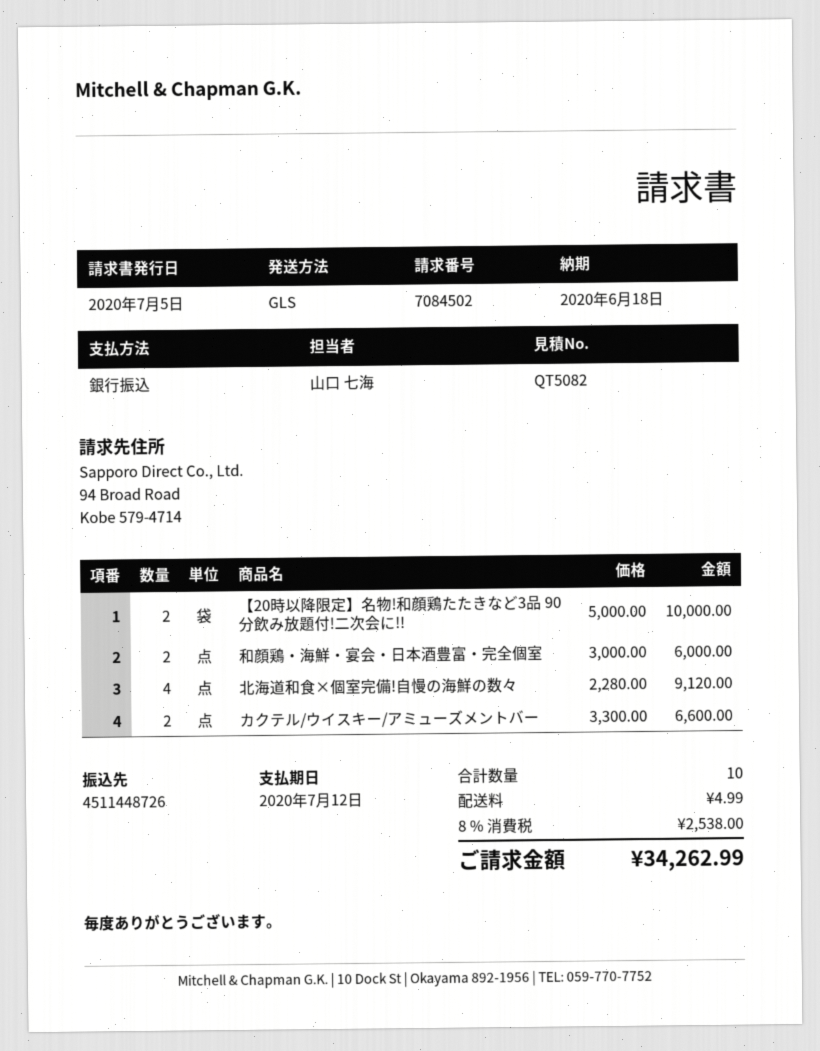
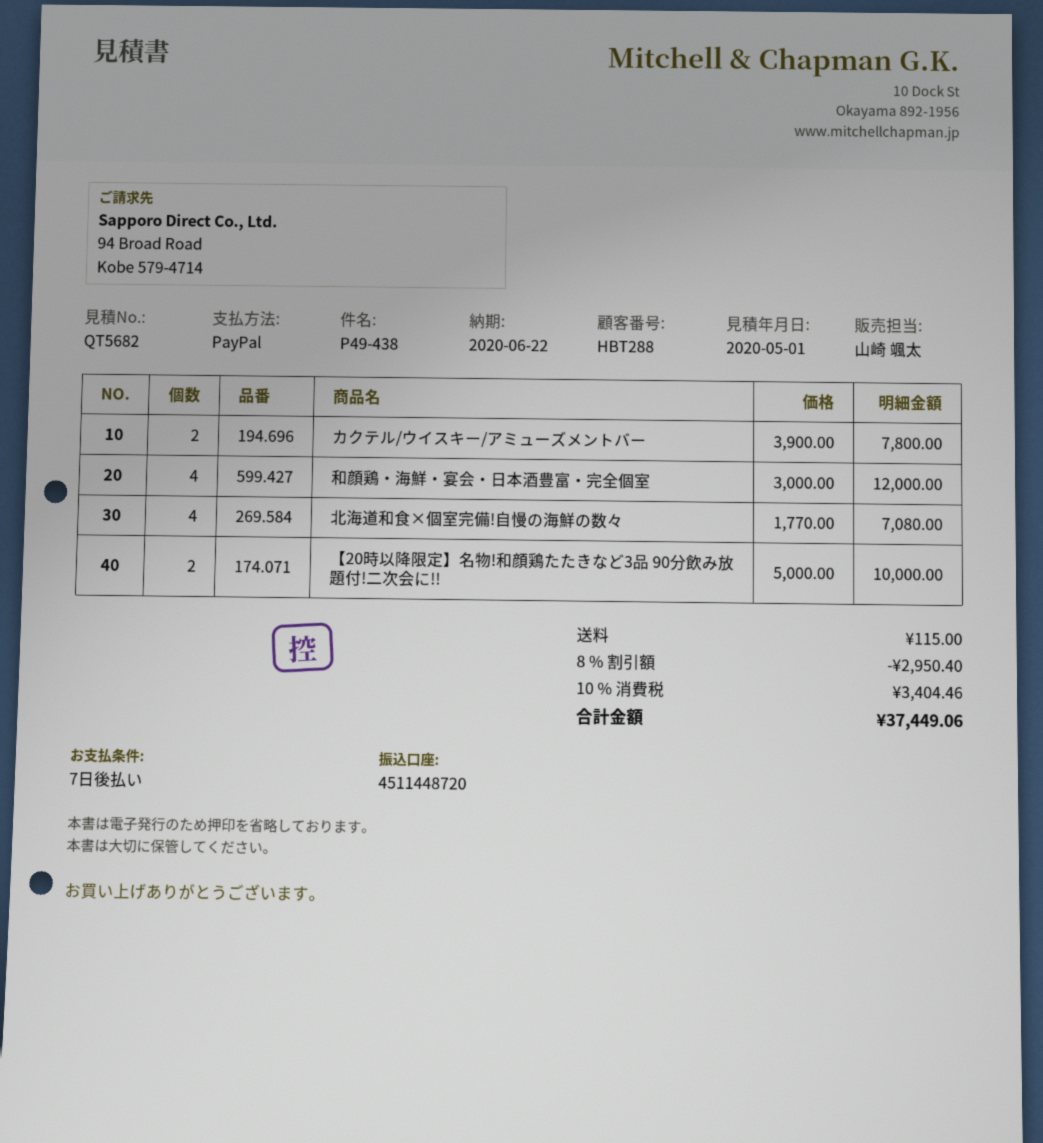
quote number: QT5082 -> QT5682
delivery date: 2020-06-18 -> 2020-06-22
sales rep: 山口 七海 -> 山崎 颯太
payment method: bank transfer -> PayPal
bank account: 4511448726 -> 4511448720
和顔鶏・海鮮・宴会・日本酒豊富・完全個室: 2 x 3000.00 = 6000.00 -> 4 x 3000.00 = 12000.00
北海道和食×個室完備!自慢の海鮮の数々: 4 x 2280.00 = 9120.00 -> 4 x 1770.00 = 7080.00
カクテル/ウイスキー/アミューズメントバー: 2 x 3300.00 = 6600.00 -> 2 x 3900.00 = 7800.00
discount: none -> 8% = 2950.40
shipping: 4.99 -> 115.00
tax: 8% = 2538.00 -> 10% = 3404.46
total: 34262.99 -> 37449.06

